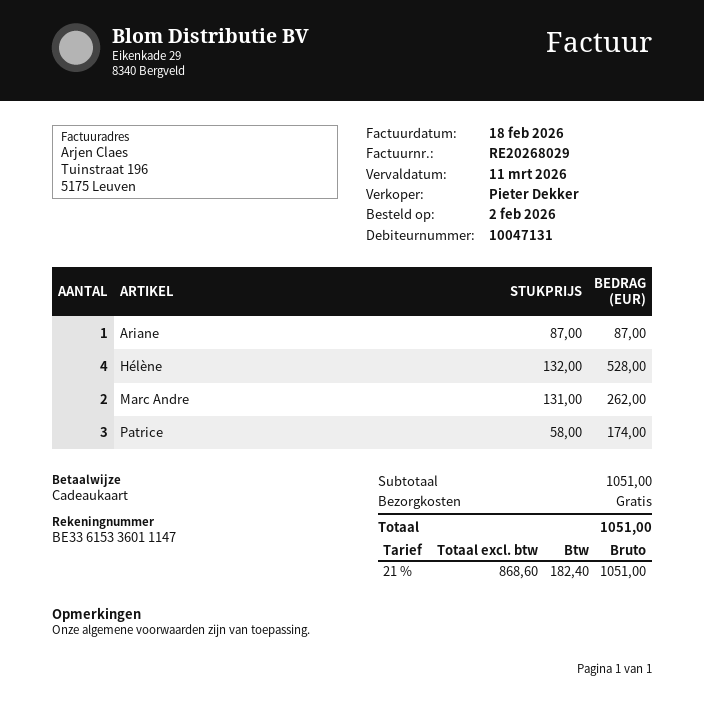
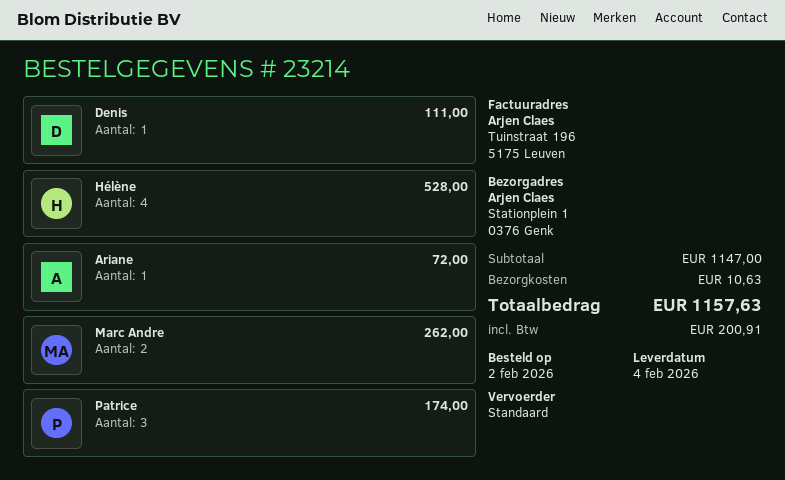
Ariane: 1 for 87.00 -> 1 for 72.00
Denis: none -> 1 for 111.00
subtotal: 1051.00 -> 1147.00
shipping: 0.00 -> 10.63
tax: 182.40 -> 200.91
total: 1051.00 -> 1157.63

